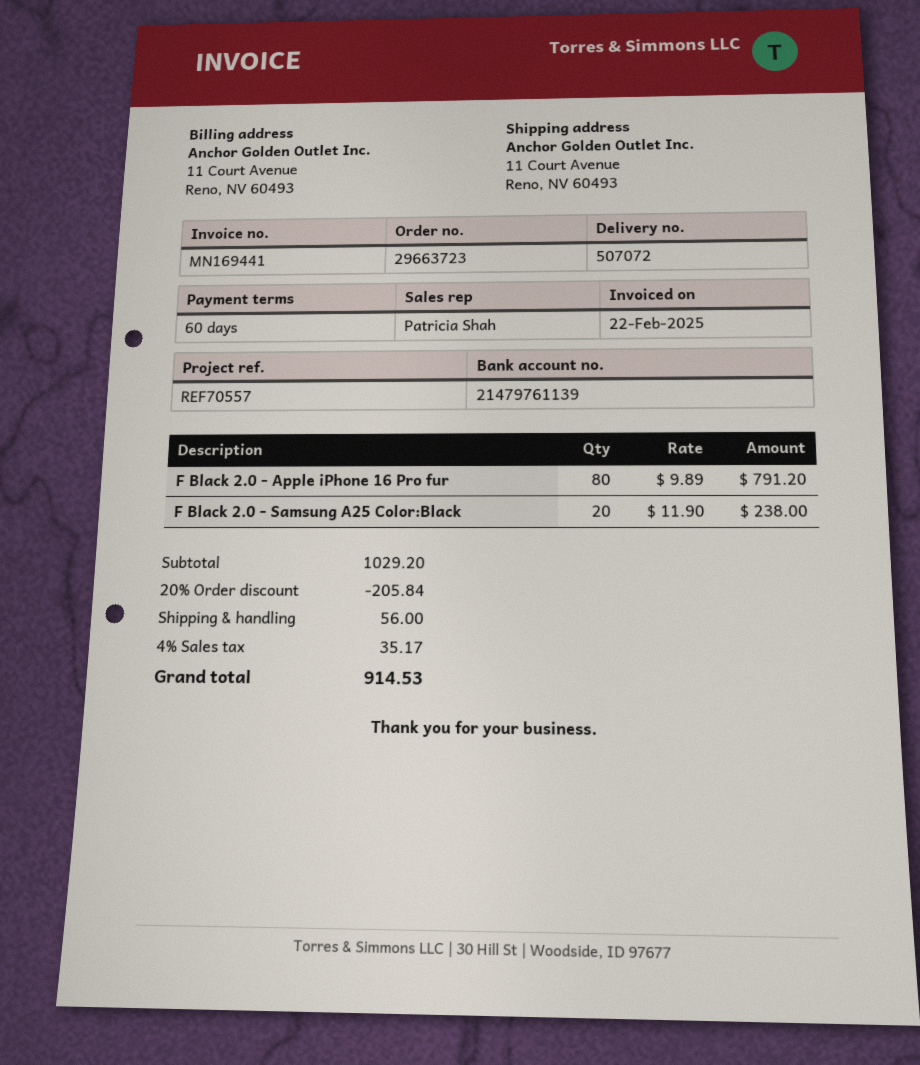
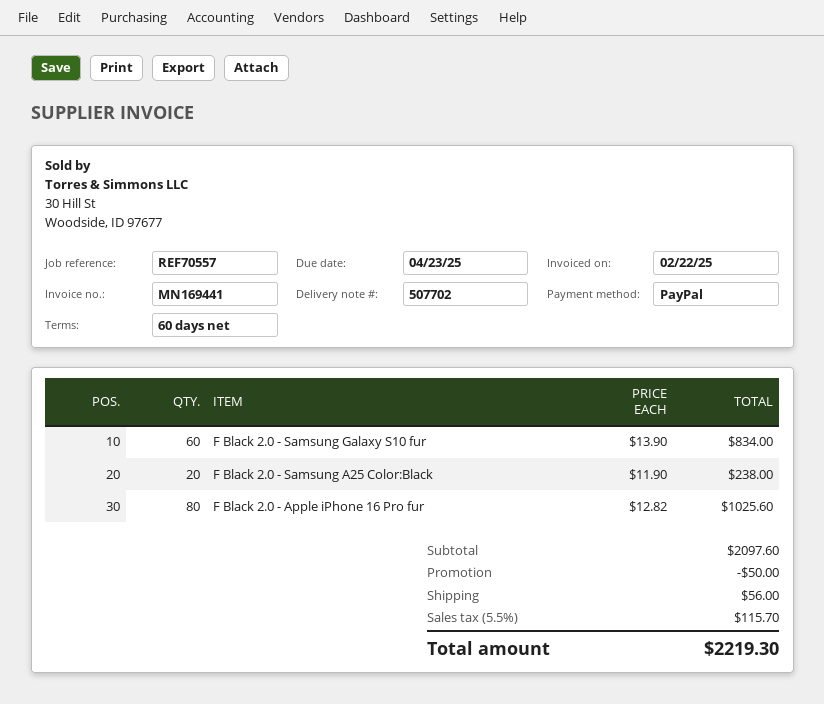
delivery note number: 507072 -> 507702
F Black 2.0 - Apple iPhone 16 Pro fur: 80 x 9.89 = 791.20 -> 80 x 12.82 = 1025.60
F Black 2.0 - Samsung Galaxy S10 fur: none -> 60 x 13.90 = 834.00
subtotal: 1029.20 -> 2097.60
discount: 205.84 -> 50.00
tax: 4% = 35.17 -> 5.5% = 115.70
total: 914.53 -> 2219.30

